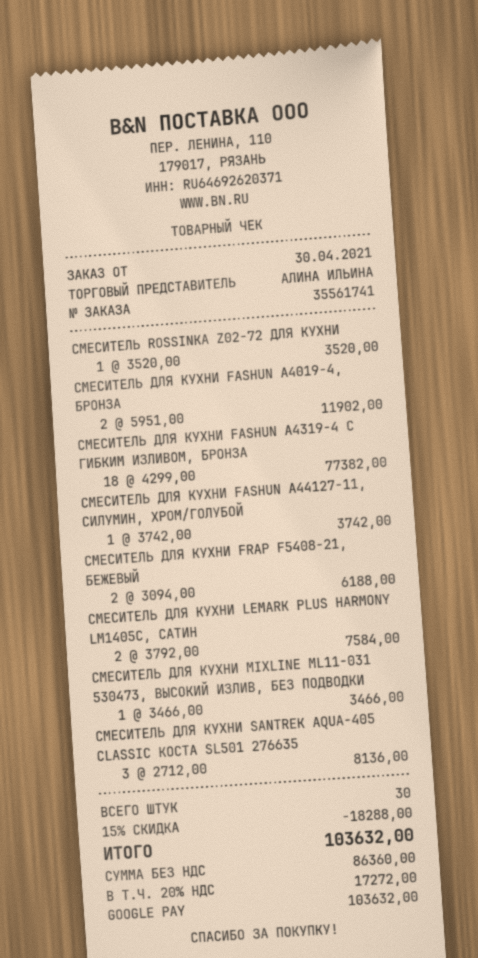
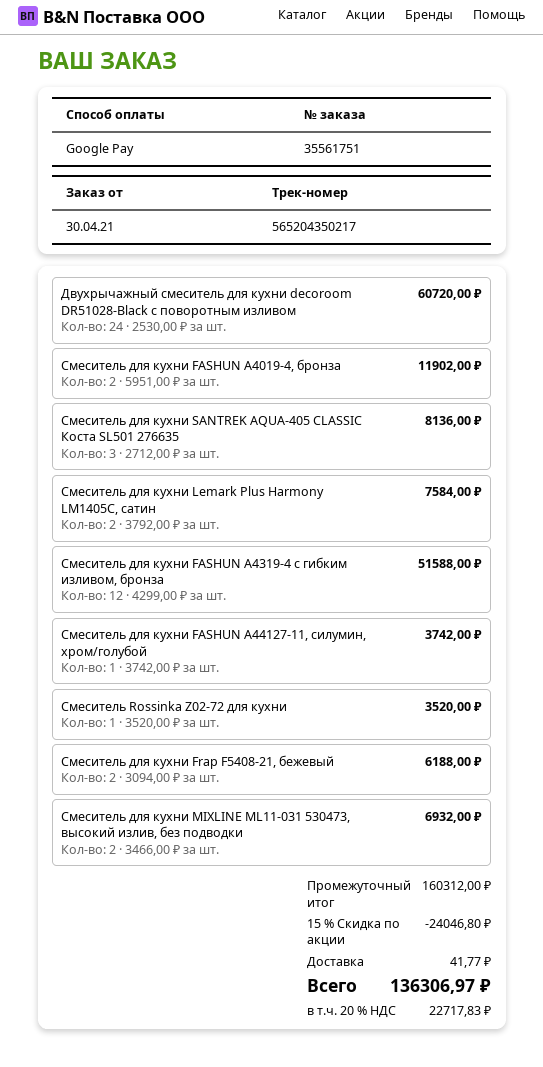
order number: 35561741 -> 35561751
СМЕСИТЕЛЬ ДЛЯ КУХНИ FASHUN A4319-4 С ГИБКИМ ИЗЛИВОМ, БРОНЗА: 18 x 4299.00 = 77382.00 -> 12 x 4299.00 = 51588.00
СМЕСИТЕЛЬ ДЛЯ КУХНИ MIXLINE ML11-031 530473, ВЫСОКИЙ ИЗЛИВ, БЕЗ ПОДВОДКИ: 1 x 3466.00 = 3466.00 -> 2 x 3466.00 = 6932.00
Двухрычажный смеситель для кухни decoroom DR51028-Black с поворотным изливом: none -> 24 x 2530.00 = 60720.00
discount: 15% = 18288.00 -> 15% = 24046.80
shipping: none -> 41.77
tax: 20% = 17272.00 -> 20% = 22717.83
total: 103632.00 -> 136306.97

